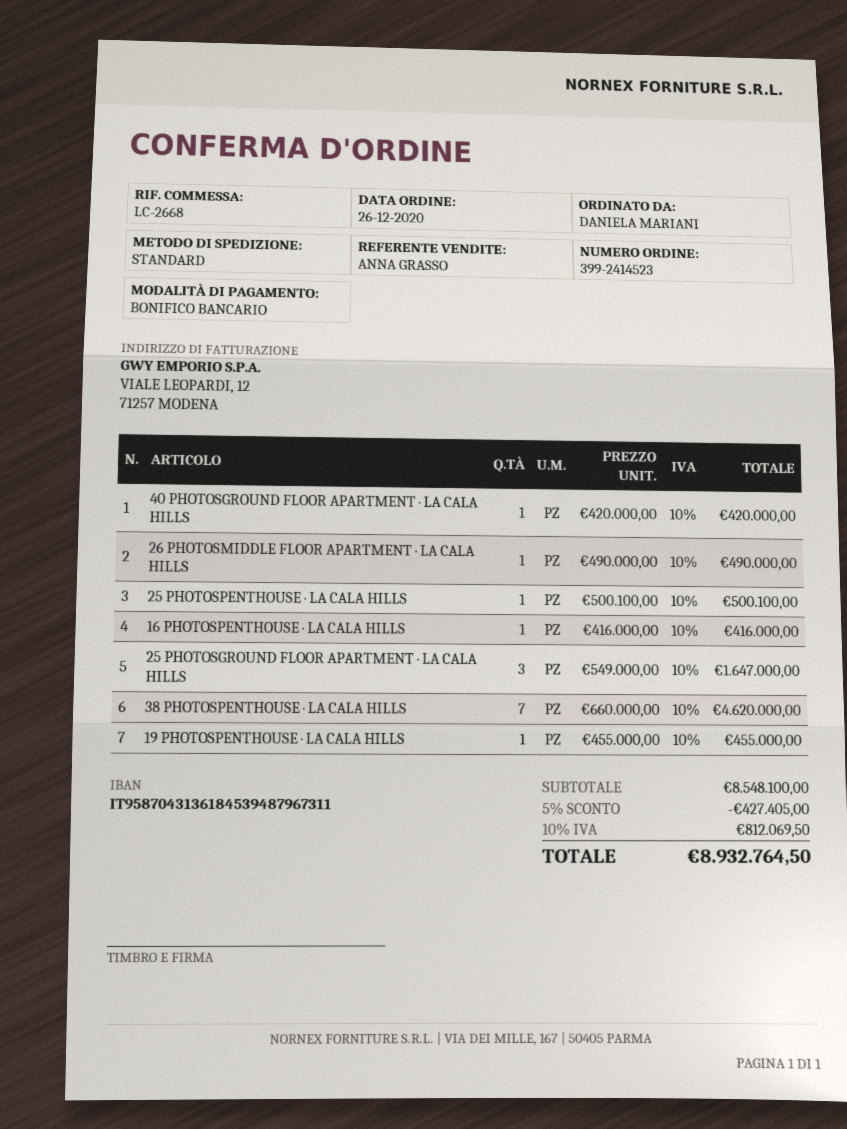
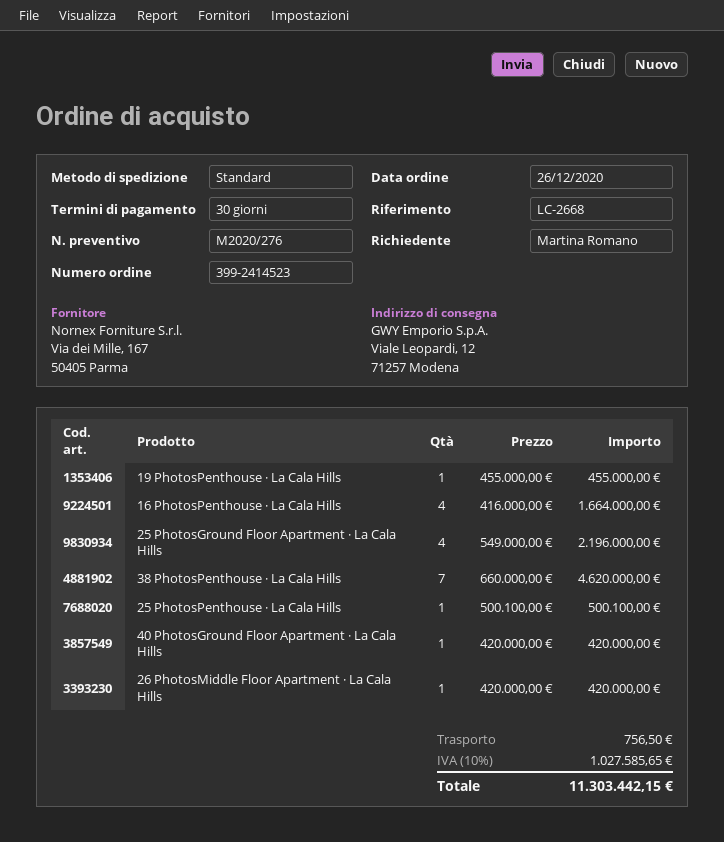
ordered by: DANIELA MARIANI -> Martina Romano
26 PHOTOSMIDDLE FLOOR APARTMENT · LA CALA HILLS: 1 x 490000.00 = 490000.00 -> 1 x 420000.00 = 420000.00
16 PHOTOSPENTHOUSE · LA CALA HILLS: 1 x 416000.00 = 416000.00 -> 4 x 416000.00 = 1664000.00
25 PHOTOSGROUND FLOOR APARTMENT · LA CALA HILLS: 3 x 549000.00 = 1647000.00 -> 4 x 549000.00 = 2196000.00
discount: 5% = 427405.00 -> none
shipping: none -> 756.50
tax: 10% = 812069.50 -> 10% = 1027585.65
total: 8932764.50 -> 11303442.15

